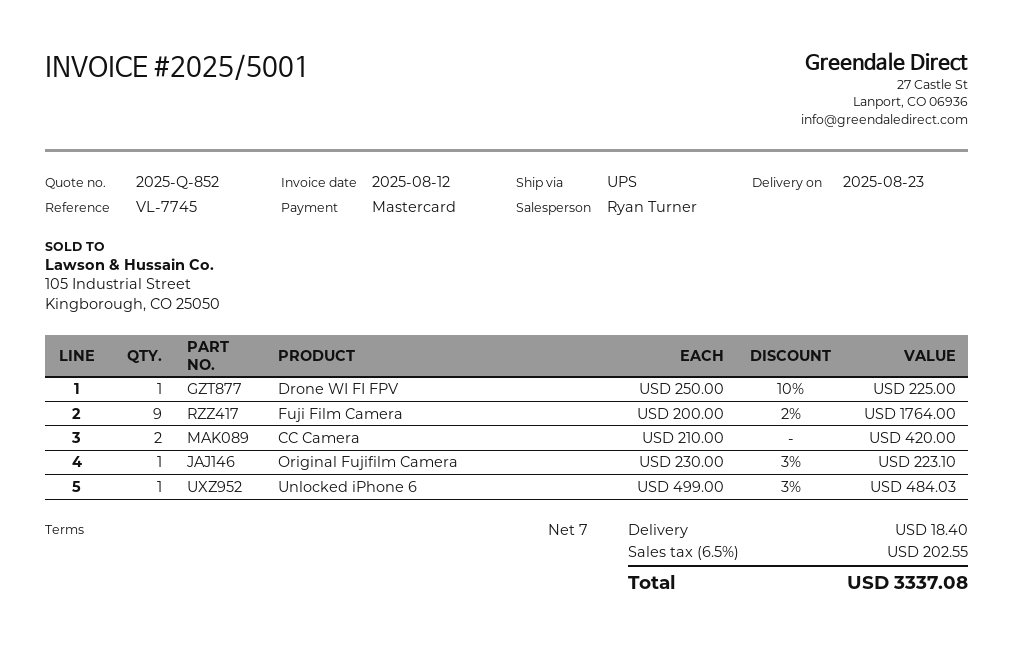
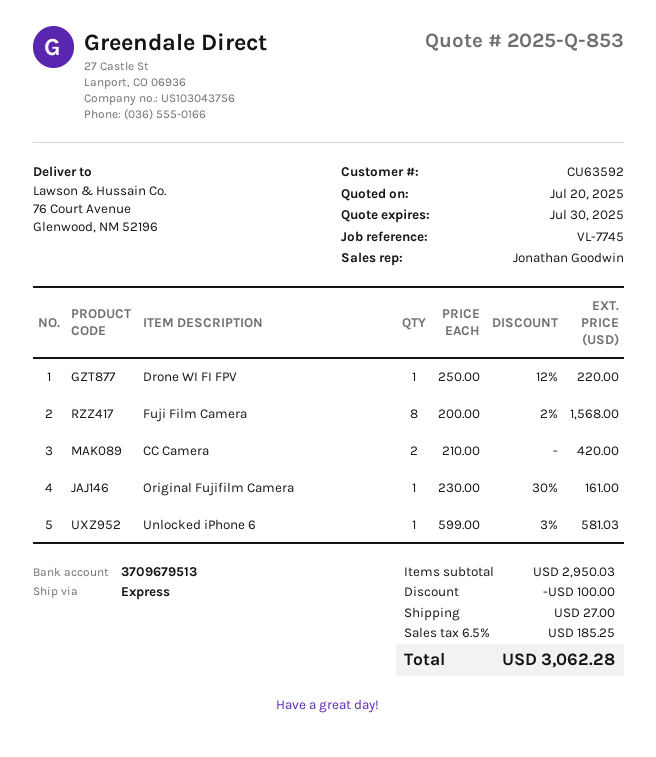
quote number: 2025-Q-852 -> 2025-Q-853
sales rep: Ryan Turner -> Jonathan Goodwin
shipping method: UPS -> express
Drone WI FI FPV: 1 x 250.00 - 10% = 225.00 -> 1 x 250.00 - 12% = 220.00
Fuji Film Camera: 9 x 200.00 - 2% = 1764.00 -> 8 x 200.00 - 2% = 1568.00
Original Fujifilm Camera: 1 x 230.00 - 3% = 223.10 -> 1 x 230.00 - 30% = 161.00
Unlocked iPhone 6: 1 x 499.00 - 3% = 484.03 -> 1 x 599.00 - 3% = 581.03
discount: none -> 100.00
shipping: 18.40 -> 27.00
tax: 6.5% = 202.55 -> 6.5% = 185.25
total: 3337.08 -> 3062.28

